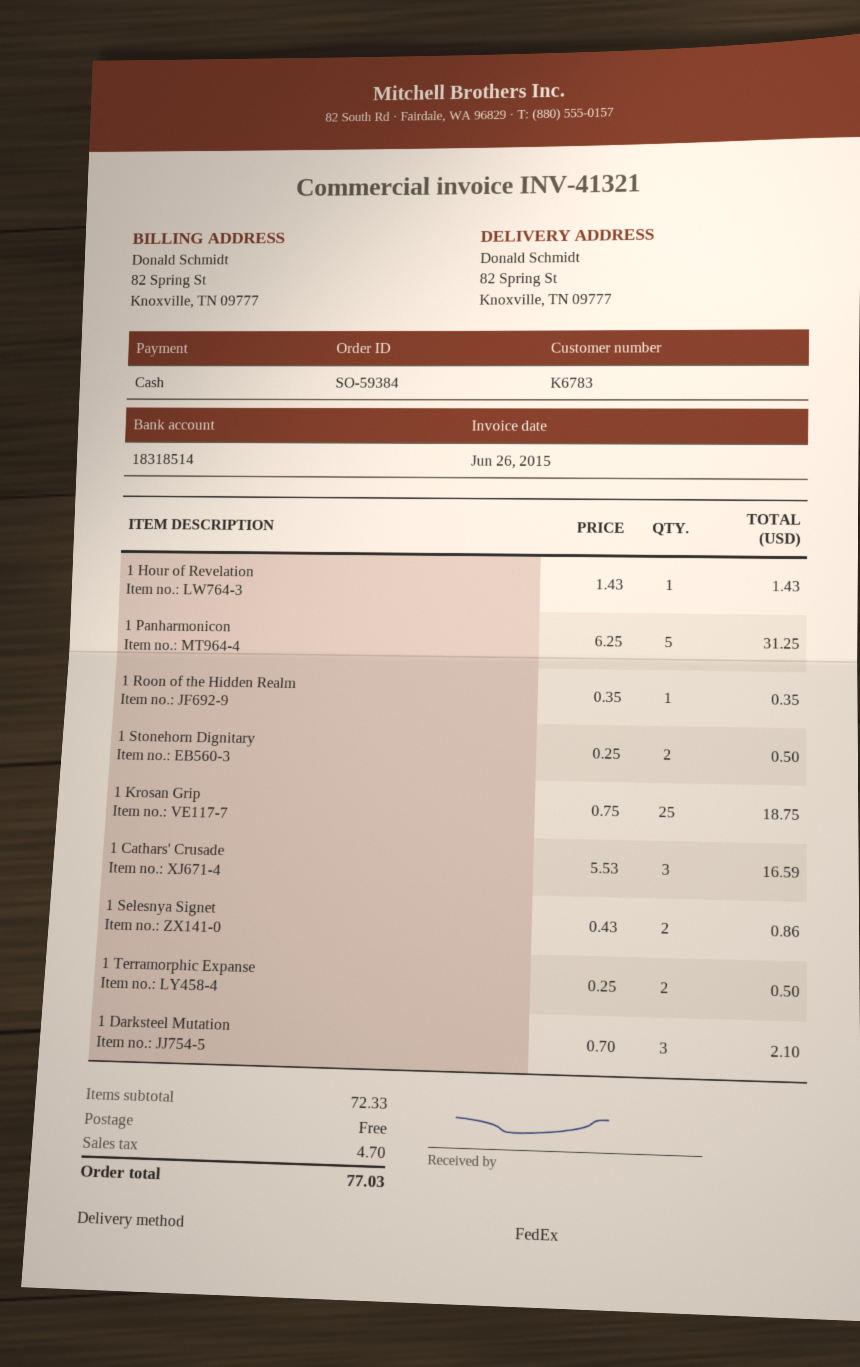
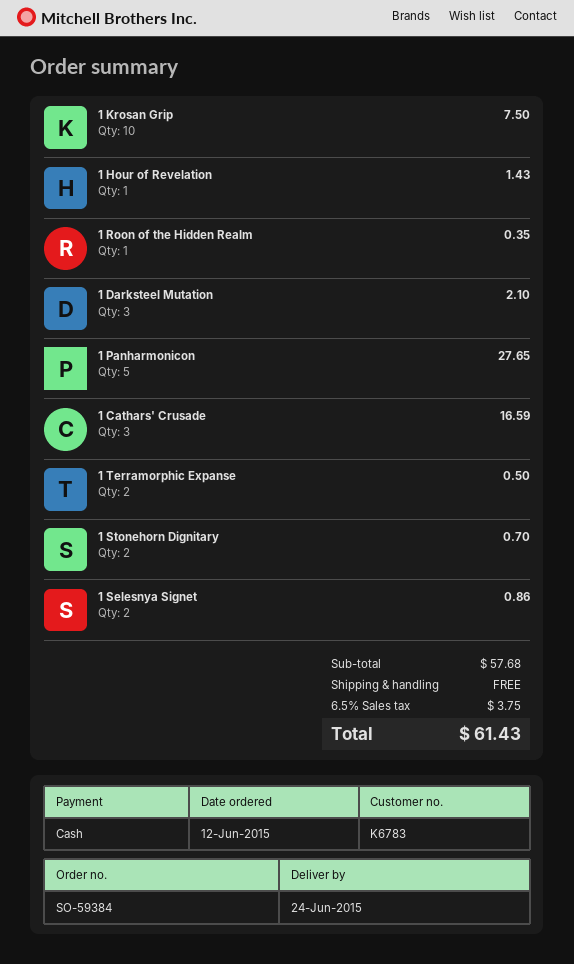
1 Panharmonicon: 5 for 31.25 -> 5 for 27.65
1 Stonehorn Dignitary: 2 for 0.50 -> 2 for 0.70
1 Krosan Grip: 25 for 18.75 -> 10 for 7.50
subtotal: 72.33 -> 57.68
tax: 4.70 -> 3.75
total: 77.03 -> 61.43

